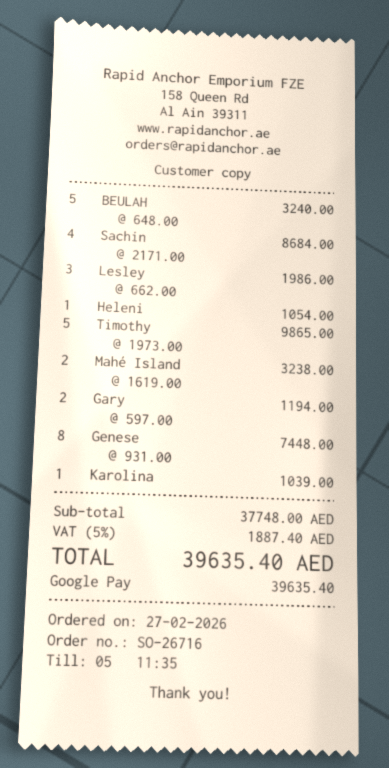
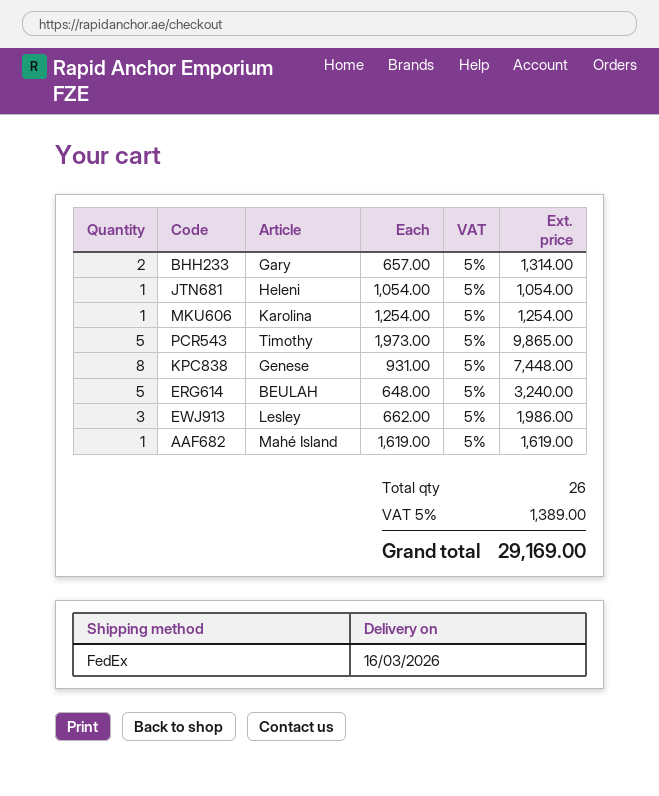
Sachin: 4 x 2171.00 = 8684.00 -> none
Mahé Island: 2 x 1619.00 = 3238.00 -> 1 x 1619.00 = 1619.00
Gary: 2 x 597.00 = 1194.00 -> 2 x 657.00 = 1314.00
Karolina: 1 x 1039.00 = 1039.00 -> 1 x 1254.00 = 1254.00
tax: 5% = 1887.40 -> 5% = 1389.00
total: 39635.40 -> 29169.00

